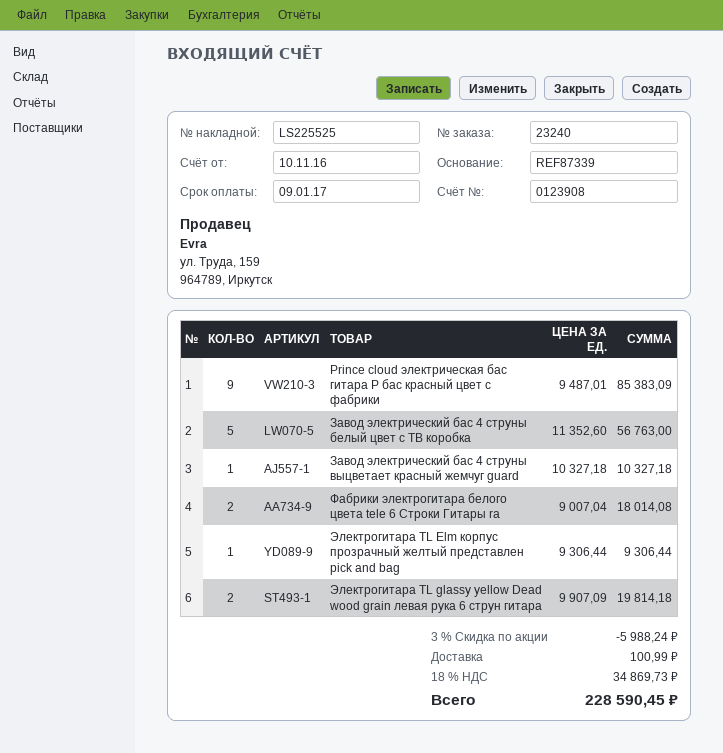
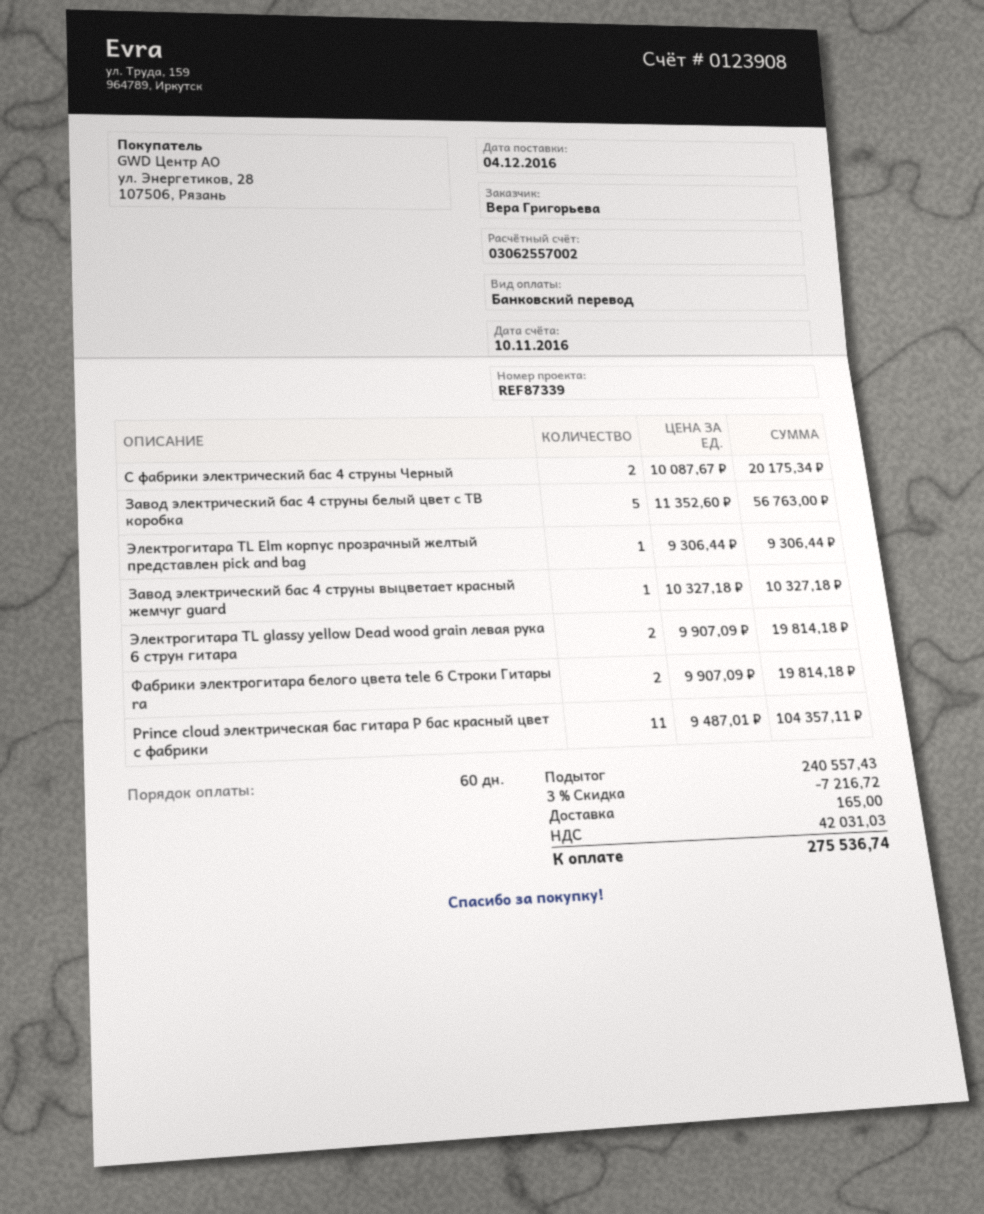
Prince cloud электрическая бас гитара P бас красный цвет с фабрики: 9 x 9487.01 = 85383.09 -> 11 x 9487.01 = 104357.11
Фабрики электрогитара белого цвета tele 6 Строки Гитары ra: 2 x 9007.04 = 18014.08 -> 2 x 9907.09 = 19814.18
С фабрики электрический бас 4 струны Черный: none -> 2 x 10087.67 = 20175.34
discount: 3% = 5988.24 -> 3% = 7216.72
shipping: 100.99 -> 165.00
tax: 34869.73 -> 42031.03
total: 228590.45 -> 275536.74

